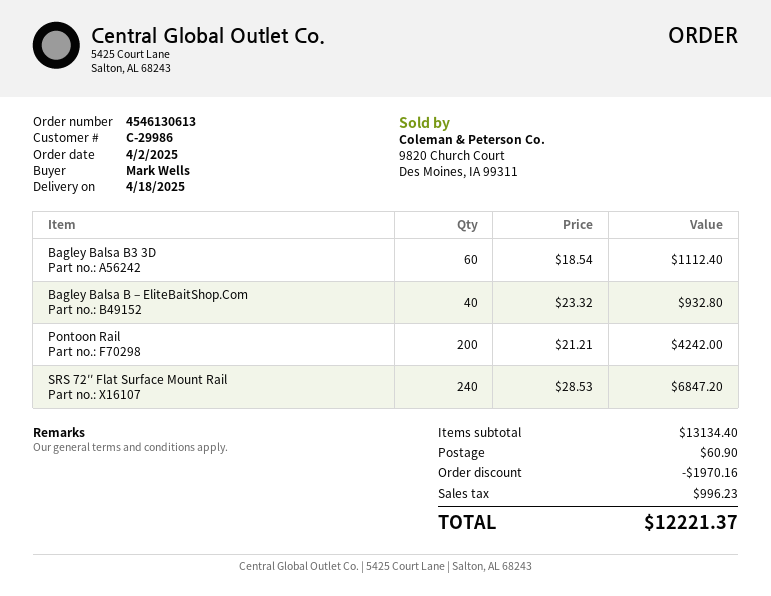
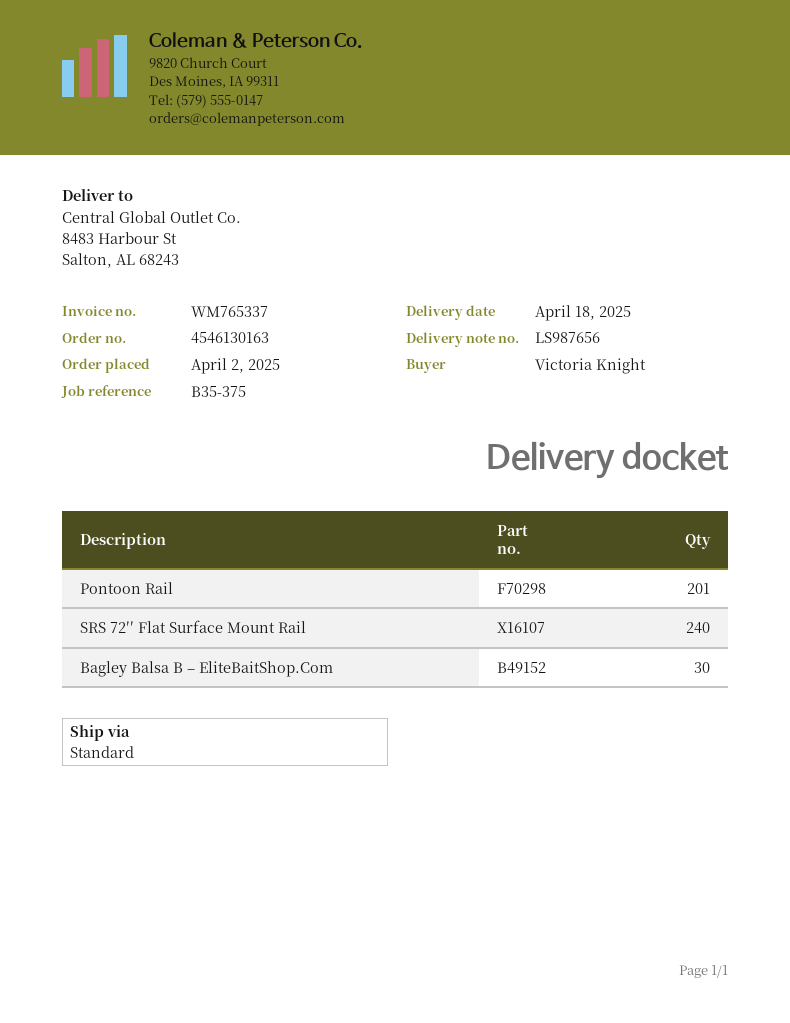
order number: 4546130613 -> 4546130163
ordered by: Mark Wells -> Victoria Knight
Bagley Balsa B3 3D: 60 -> none
Bagley Balsa B – EliteBaitShop.Com: 40 -> 30
Pontoon Rail: 200 -> 201

